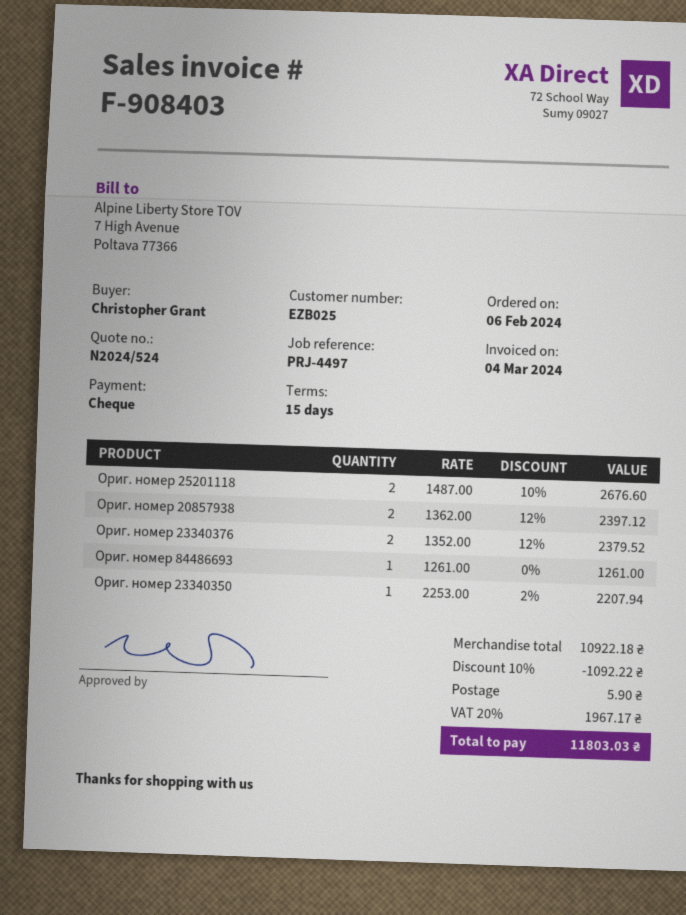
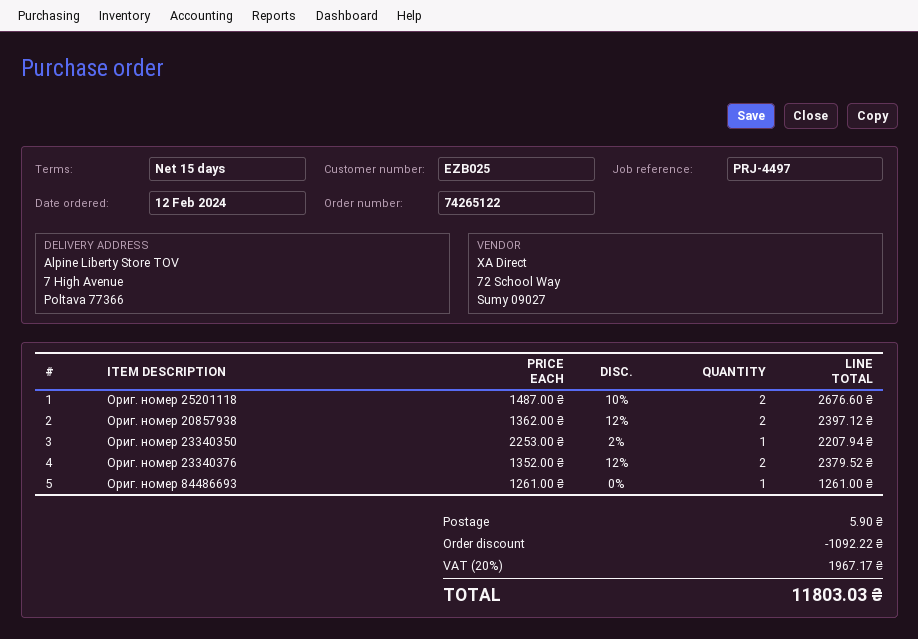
order date: 2024-02-06 -> 2024-02-12

